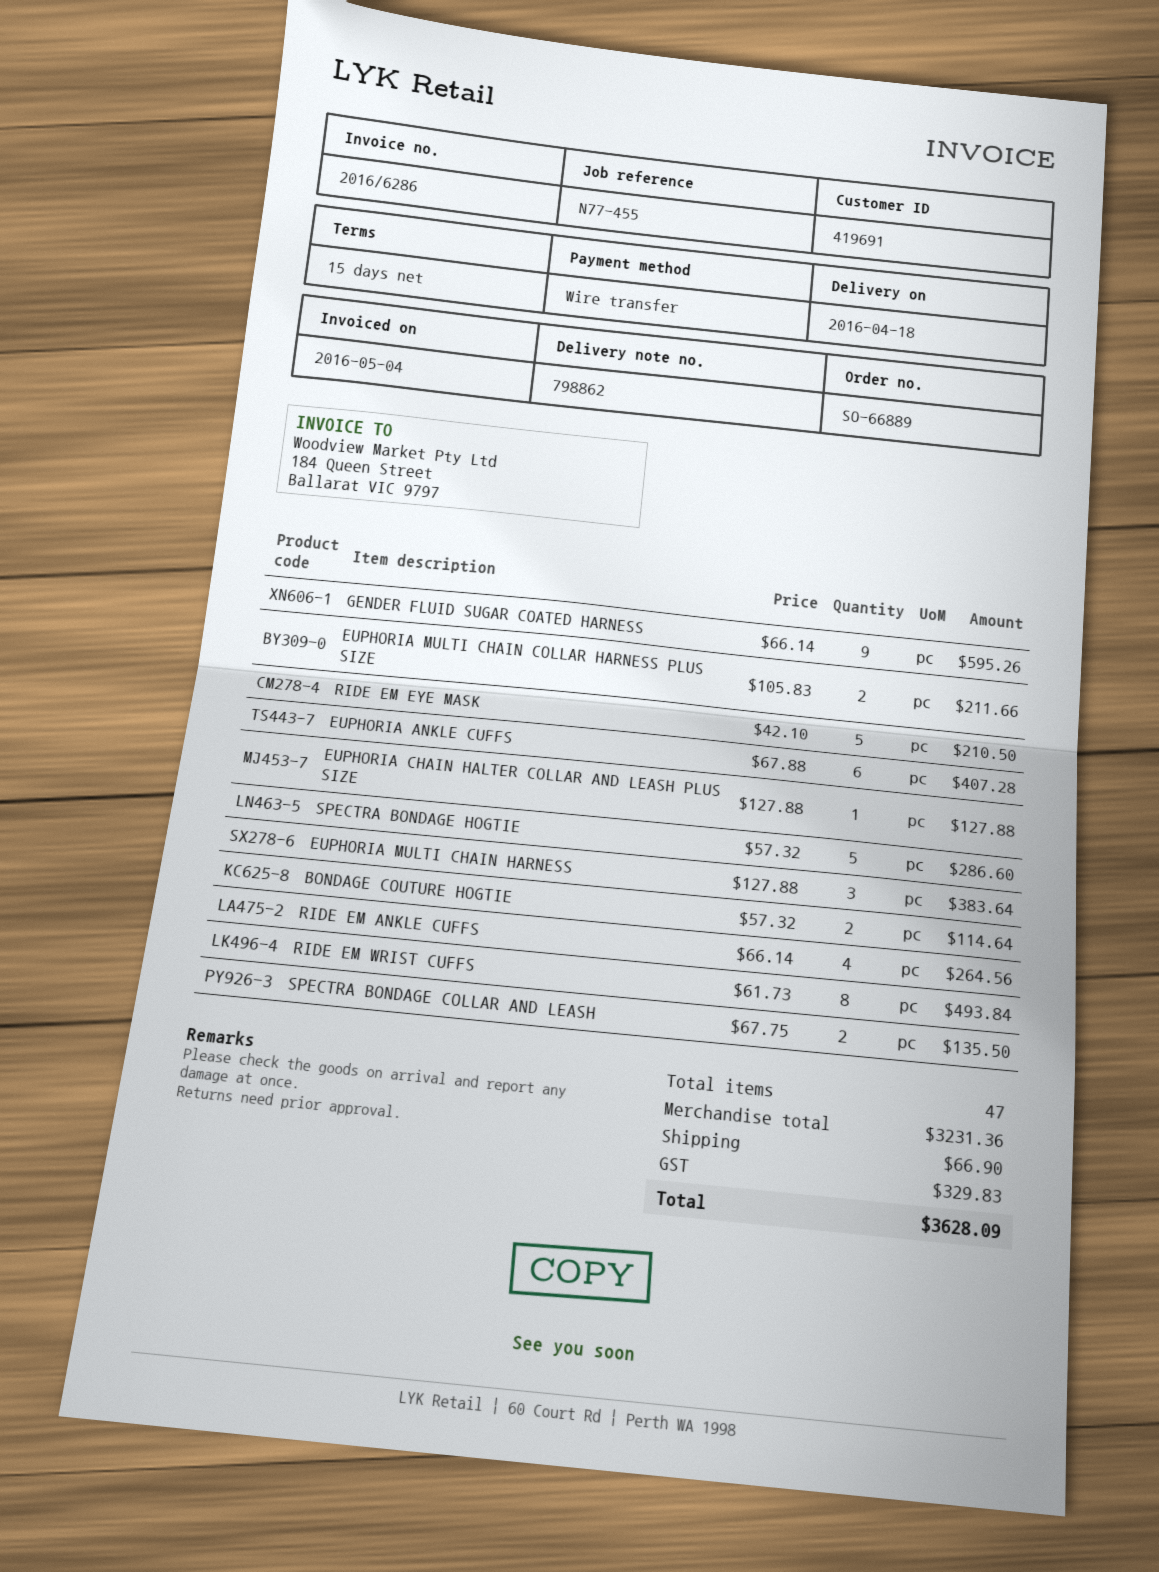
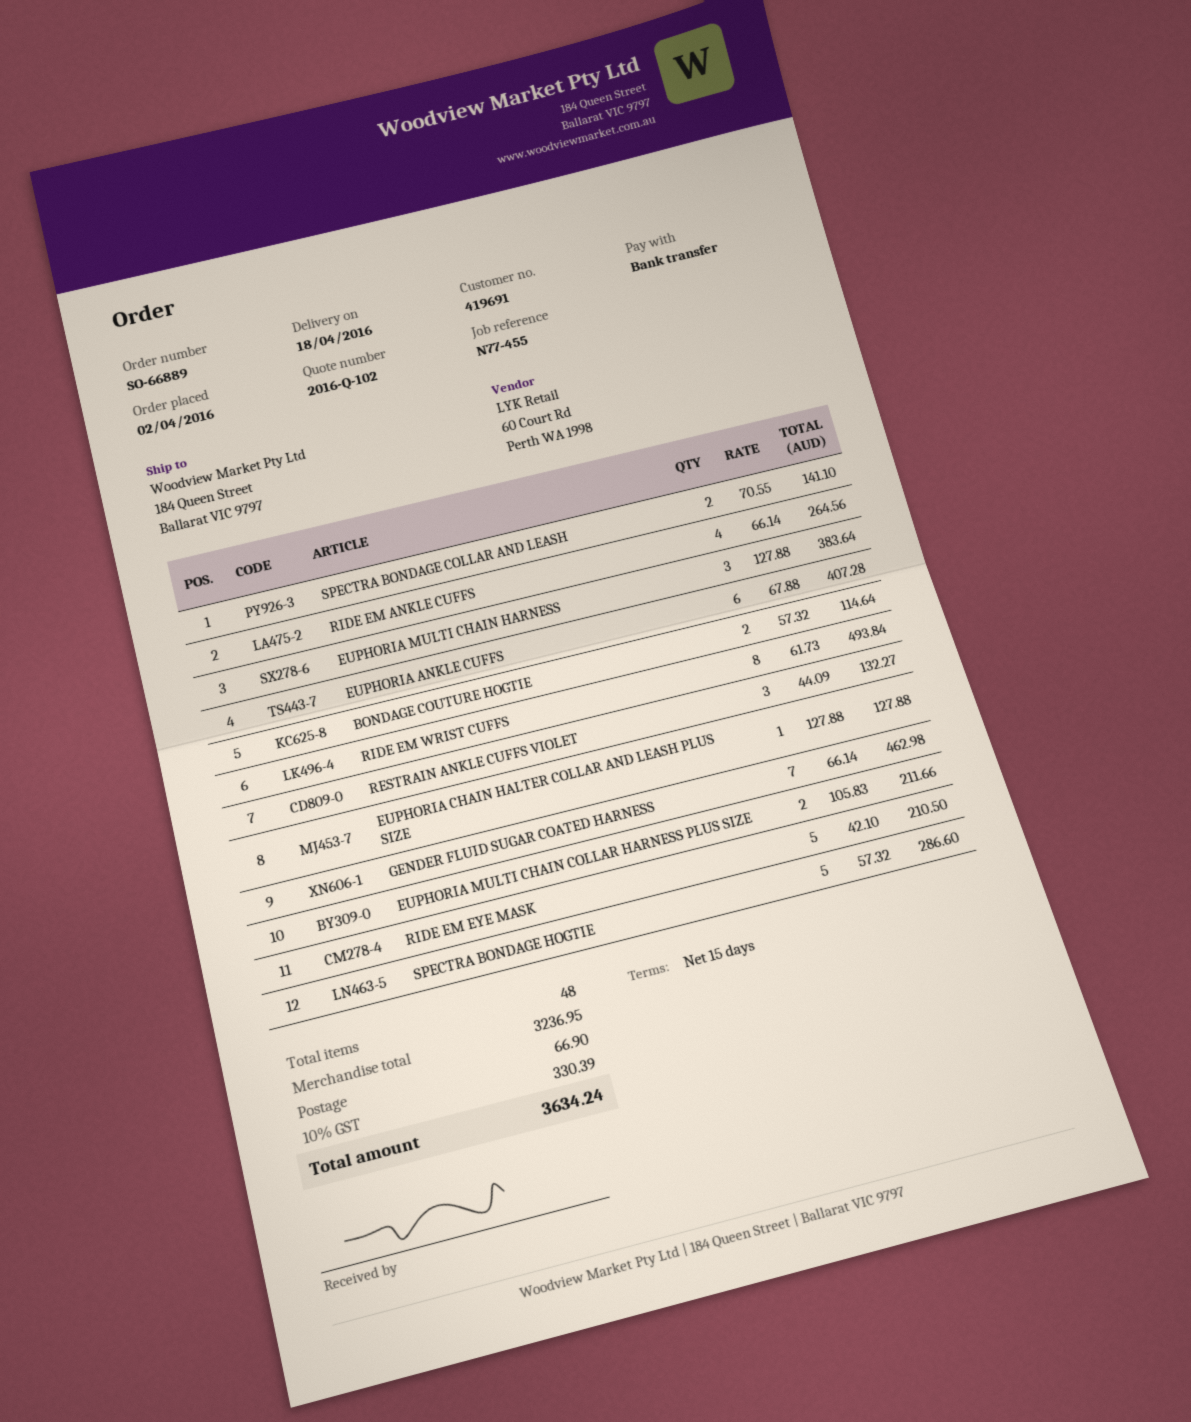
GENDER FLUID SUGAR COATED HARNESS: 9 x 66.14 = 595.26 -> 7 x 66.14 = 462.98
SPECTRA BONDAGE COLLAR AND LEASH: 2 x 67.75 = 135.50 -> 2 x 70.55 = 141.10
RESTRAIN ANKLE CUFFS VIOLET: none -> 3 x 44.09 = 132.27
total quantity: 47 -> 48
subtotal: 3231.36 -> 3236.95
tax: 329.83 -> 330.39
total: 3628.09 -> 3634.24

